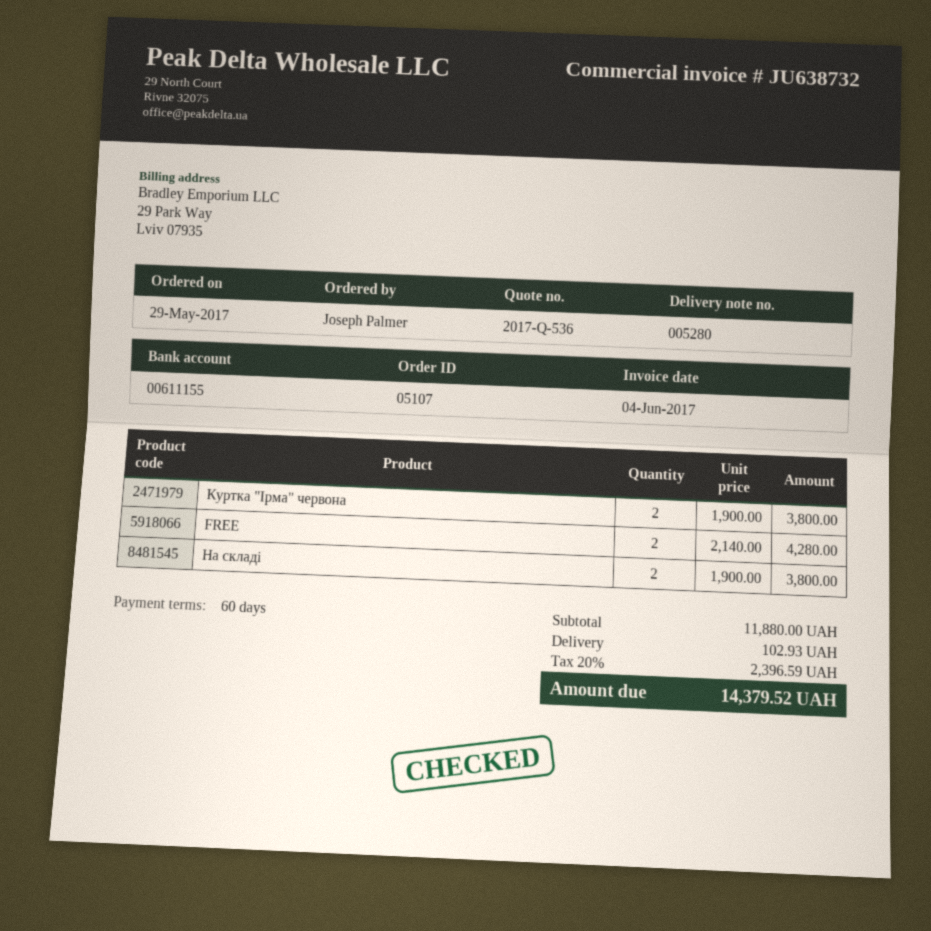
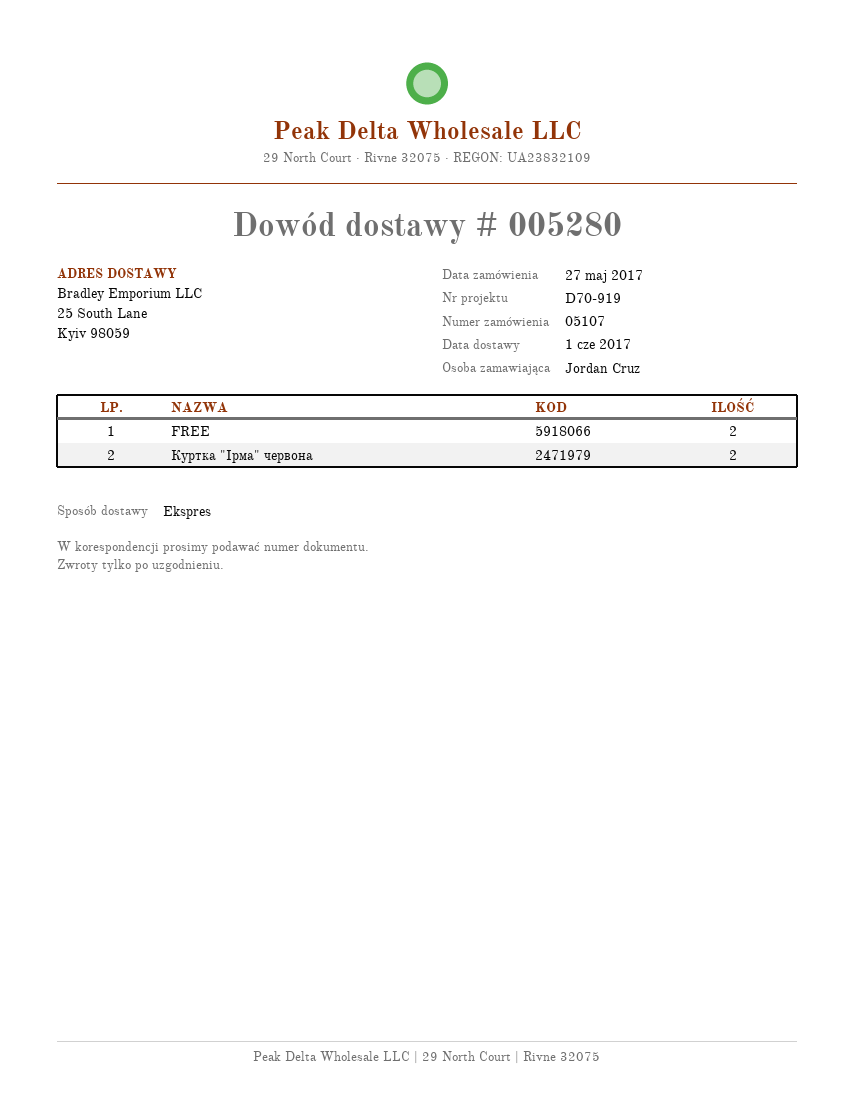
order date: 2017-05-29 -> 2017-05-27
ordered by: Joseph Palmer -> Jordan Cruz
На складі: 2 -> none

